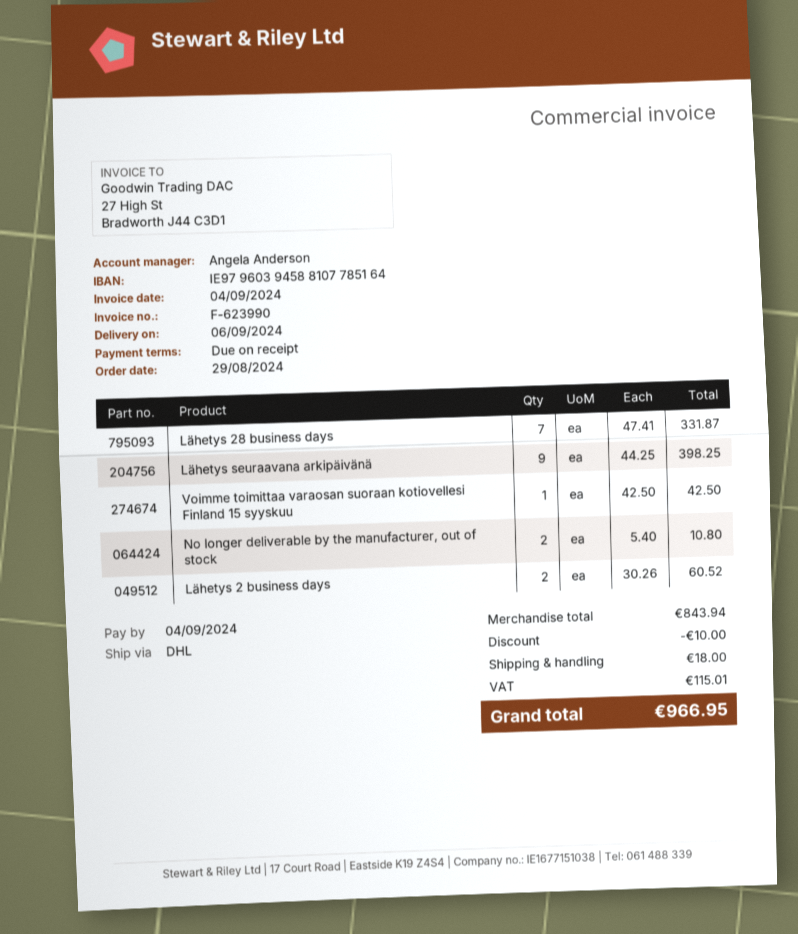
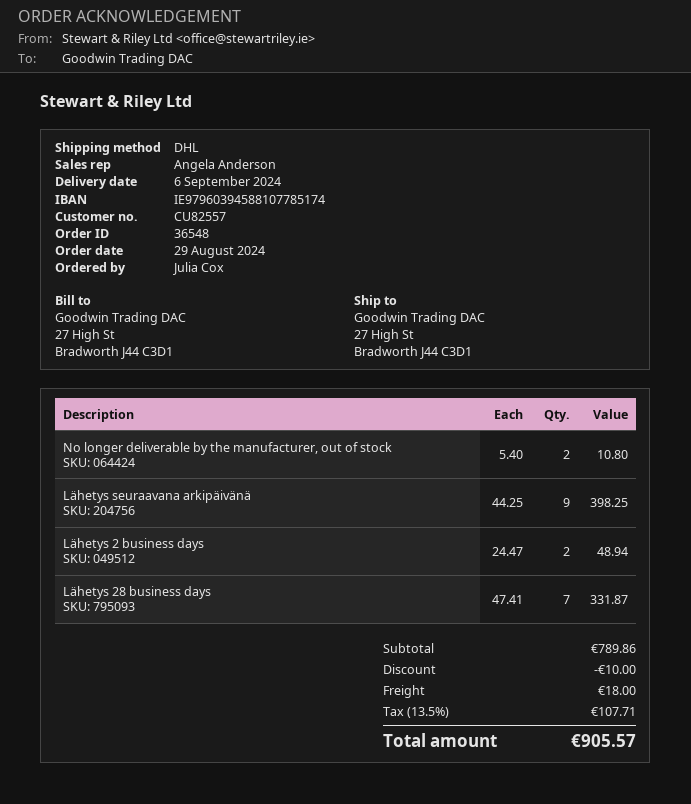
bank account: IE97960394588107785164 -> IE97960394588107785174
Voimme toimittaa varaosan suoraan kotiovellesi Finland 15 syyskuu: 1 x 42.50 = 42.50 -> none
Lähetys 2 business days: 2 x 30.26 = 60.52 -> 2 x 24.47 = 48.94
subtotal: 843.94 -> 789.86
tax: 115.01 -> 107.71
total: 966.95 -> 905.57

